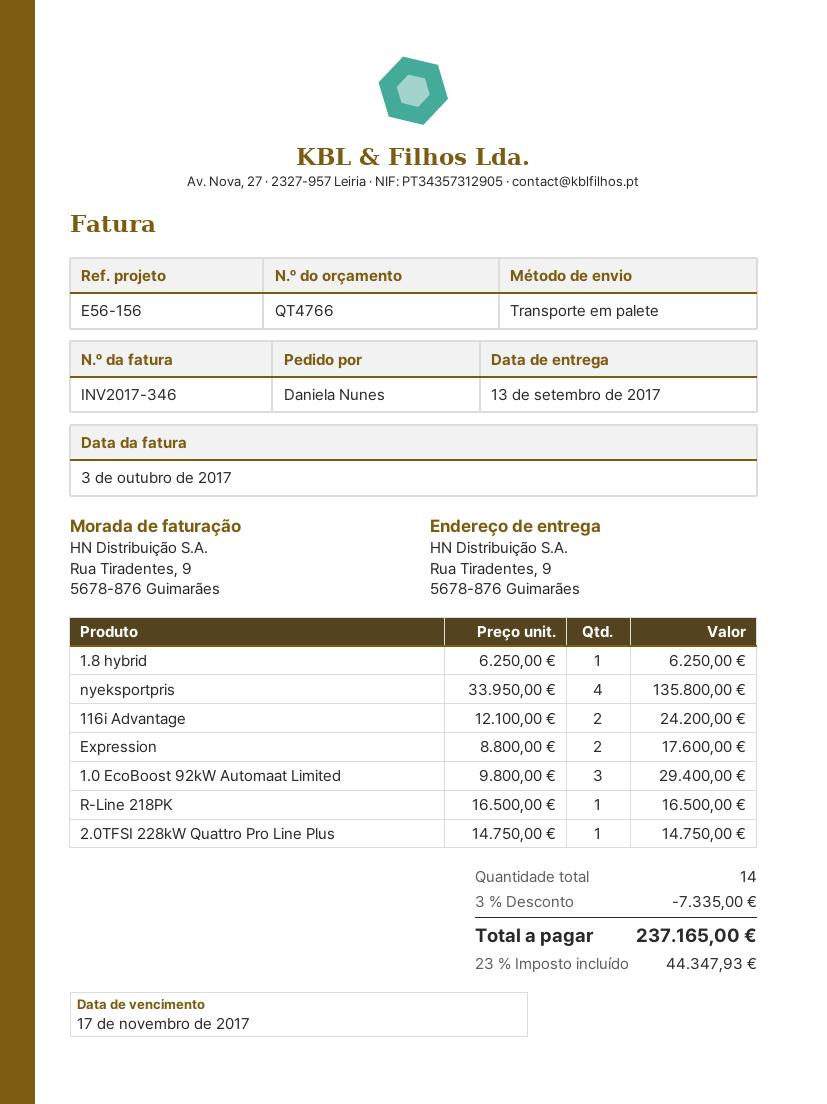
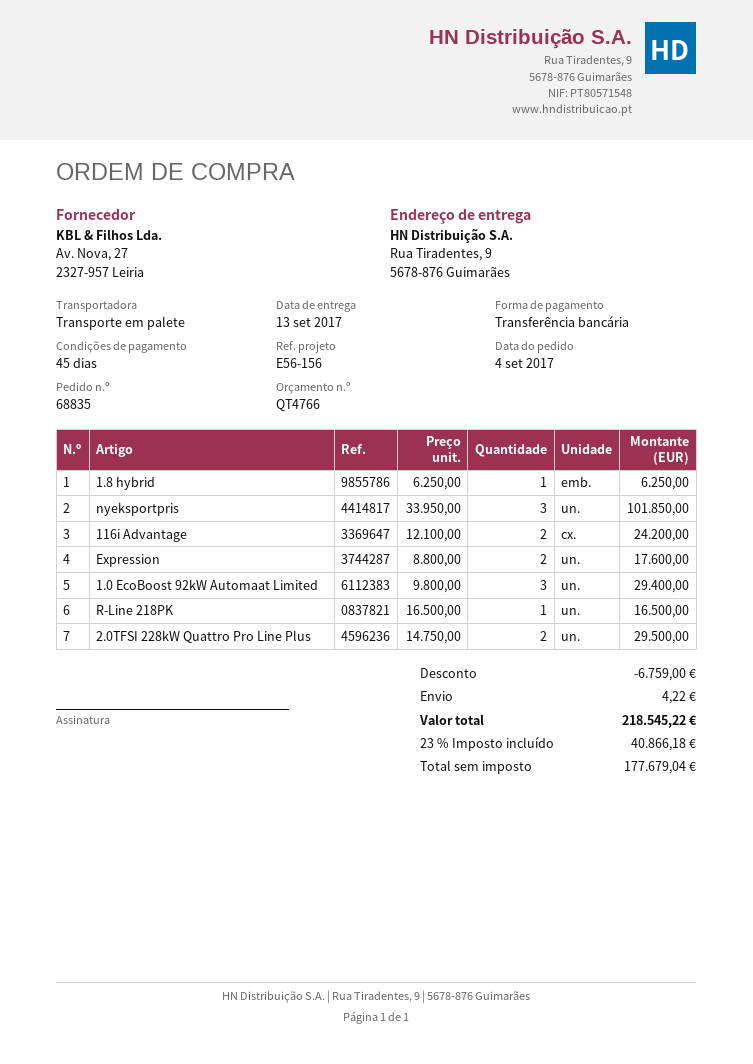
nyeksportpris: 4 x 33950.00 = 135800.00 -> 3 x 33950.00 = 101850.00
2.0TFSI 228kW Quattro Pro Line Plus: 1 x 14750.00 = 14750.00 -> 2 x 14750.00 = 29500.00
discount: 7335.00 -> 6759.00
shipping: none -> 4.22
tax: 23% = 44347.93 -> 23% = 40866.18
total: 237165.00 -> 218545.22

